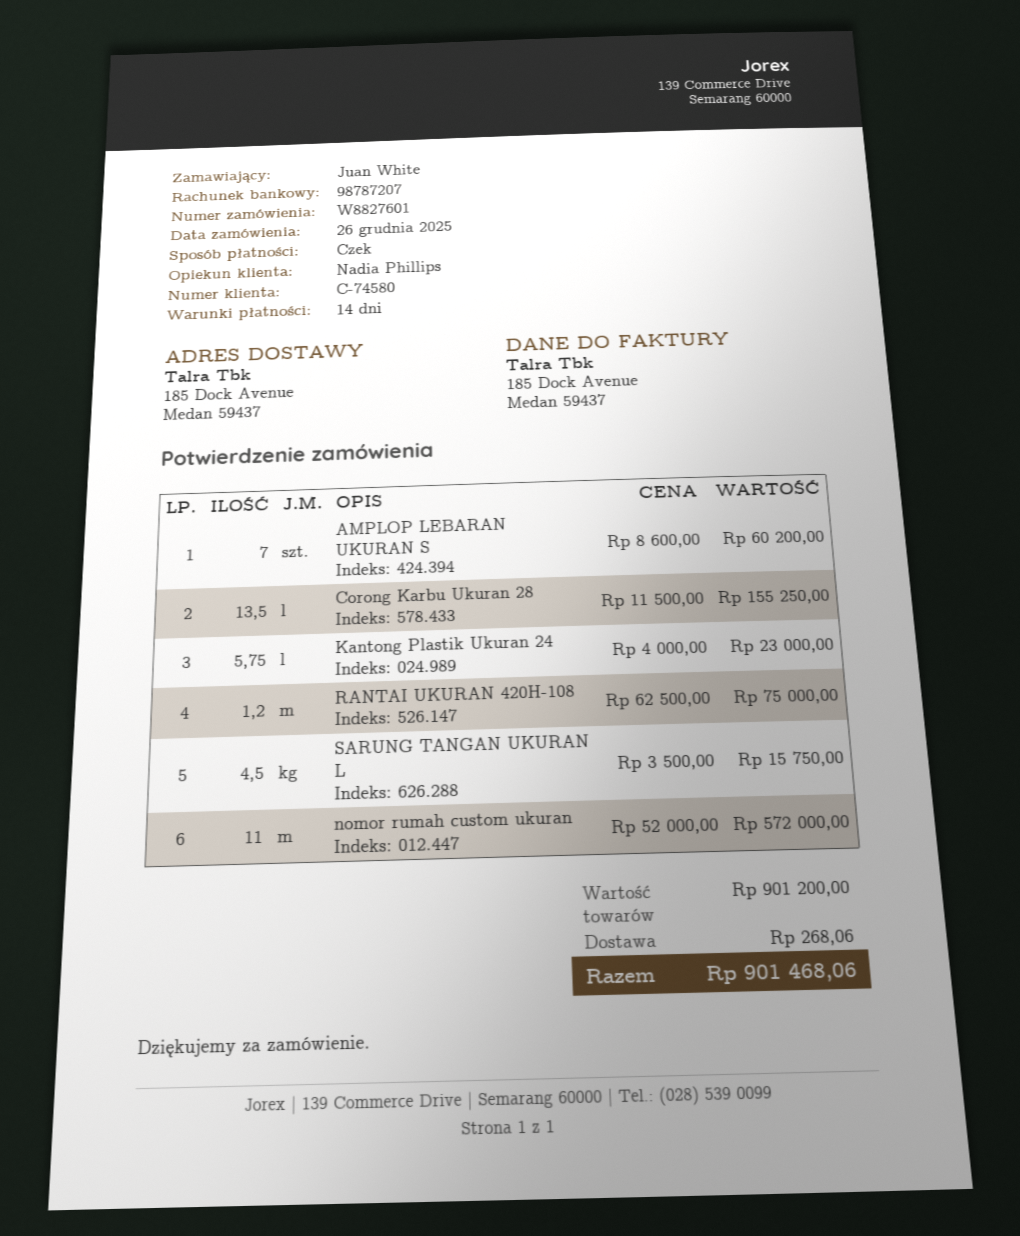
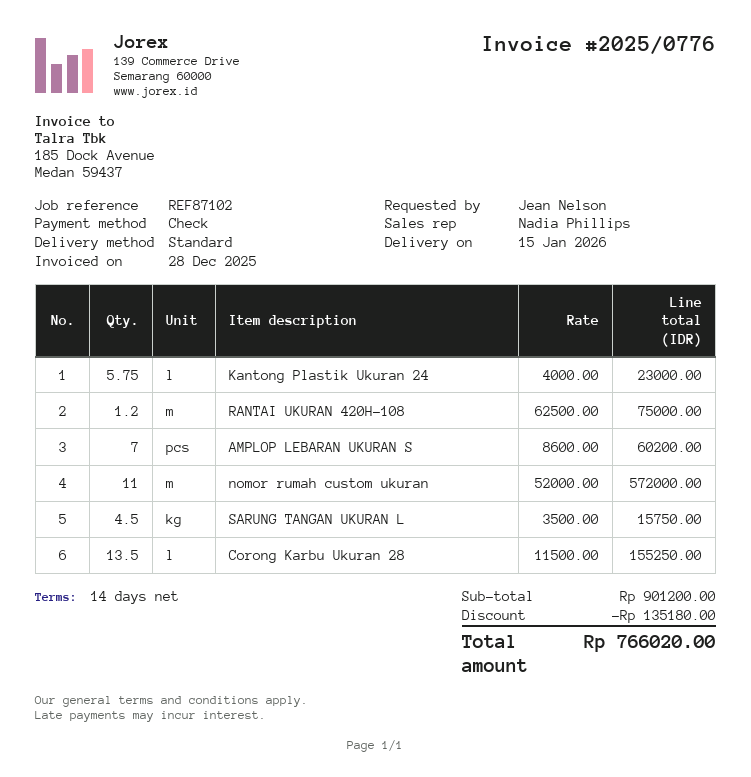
ordered by: Juan White -> Jean Nelson
discount: none -> 135180.00
shipping: 268.06 -> none
total: 901468.06 -> 766020.00

